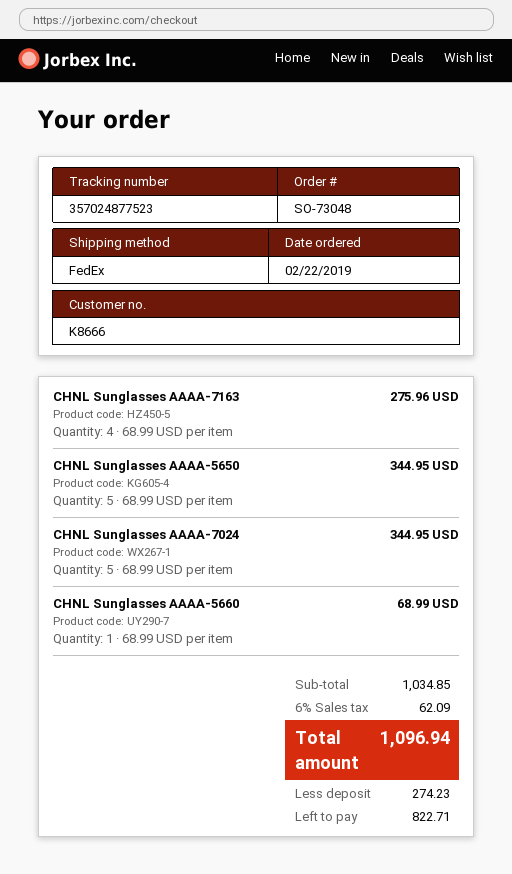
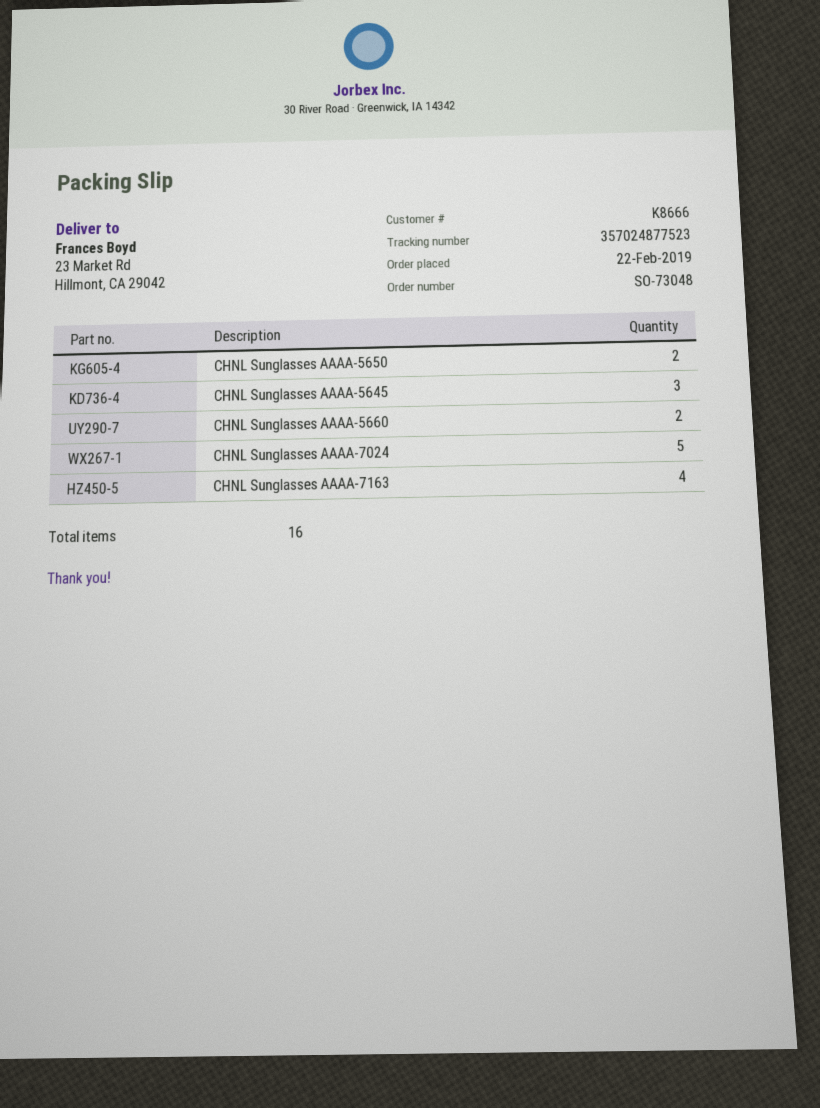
CHNL Sunglasses AAAA-5650: 5 -> 2
CHNL Sunglasses AAAA-5660: 1 -> 2
CHNL Sunglasses AAAA-5645: none -> 3

